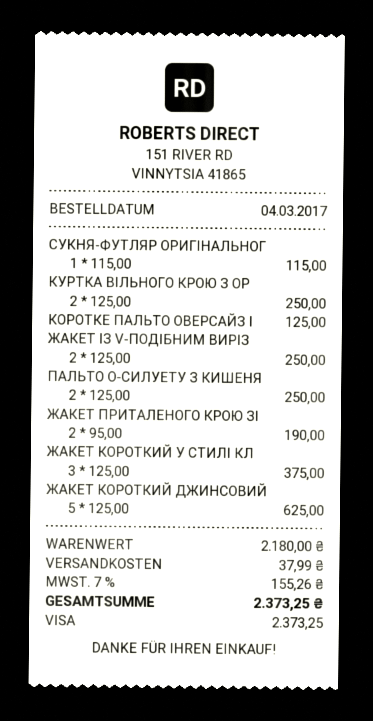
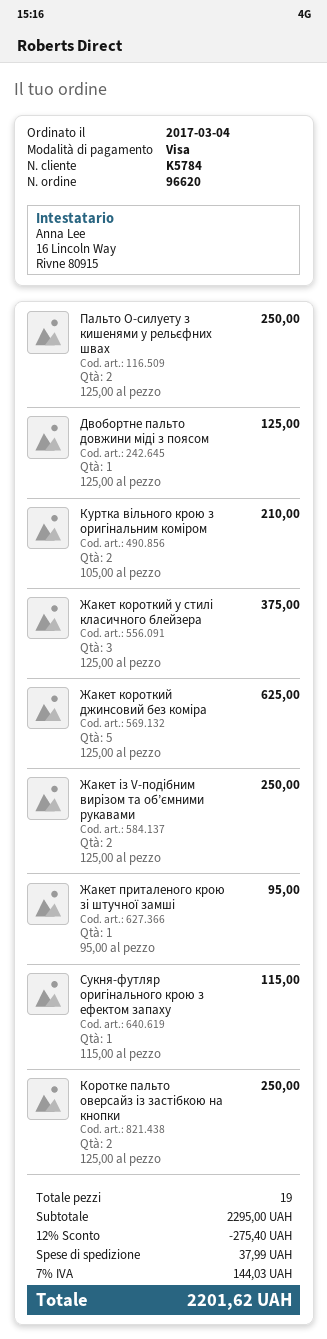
КУРТКА ВІЛЬНОГО КРОЮ З ОР: 2 x 125.00 = 250.00 -> 2 x 105.00 = 210.00
КОРОТКЕ ПАЛЬТО ОВЕРСАЙЗ І: 1 x 125.00 = 125.00 -> 2 x 125.00 = 250.00
ЖАКЕТ ПРИТАЛЕНОГО КРОЮ ЗІ: 2 x 95.00 = 190.00 -> 1 x 95.00 = 95.00
Двобортне пальто довжини міді з поясом: none -> 1 x 125.00 = 125.00
subtotal: 2180.00 -> 2295.00
discount: none -> 12% = 275.40
tax: 7% = 155.26 -> 7% = 144.03
total: 2373.25 -> 2201.62

